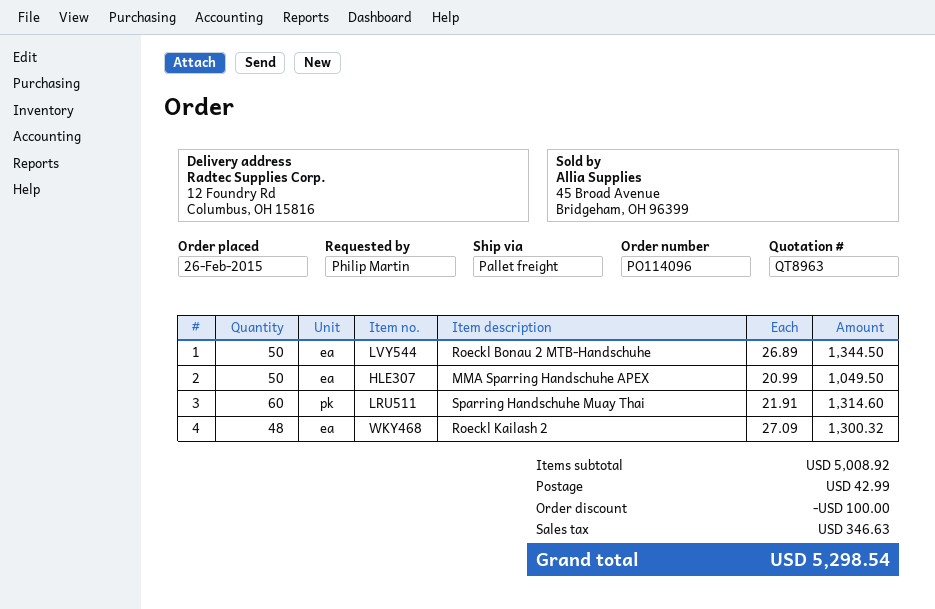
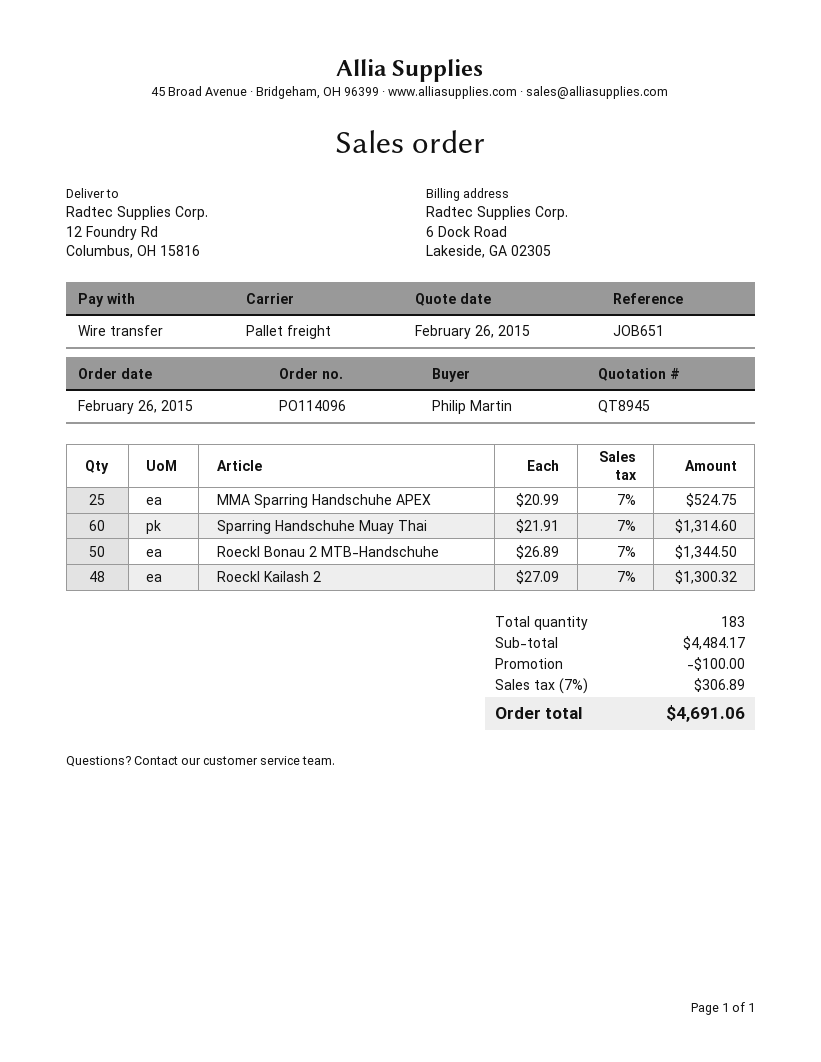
quote number: QT8963 -> QT8945
MMA Sparring Handschuhe APEX: 50 x 20.99 = 1049.50 -> 25 x 20.99 = 524.75
subtotal: 5008.92 -> 4484.17
shipping: 42.99 -> none
tax: 346.63 -> 306.89
total: 5298.54 -> 4691.06

